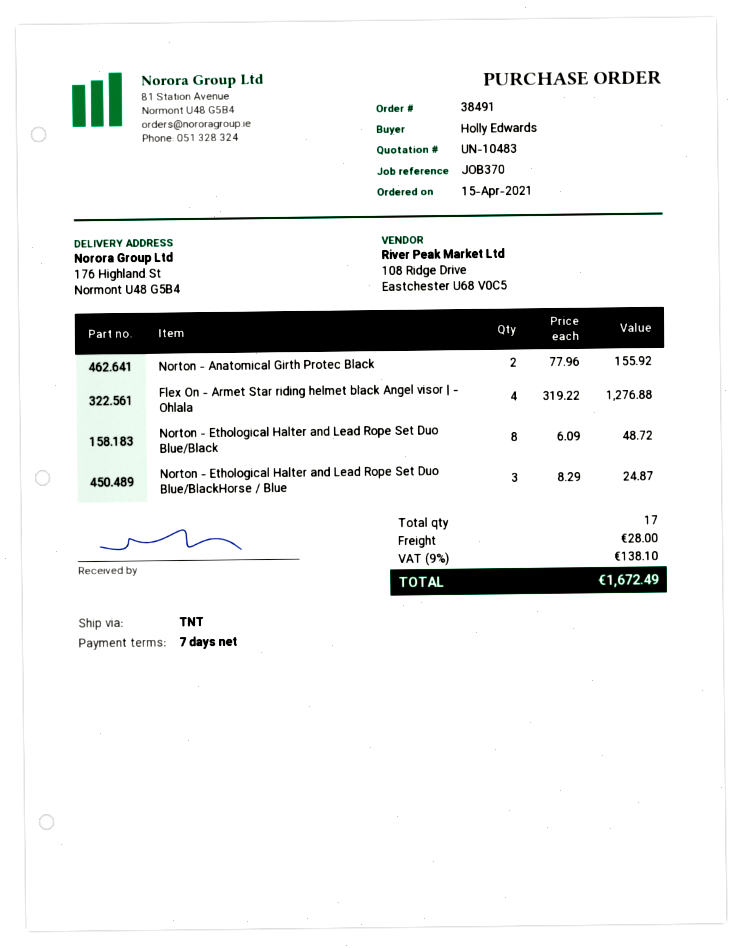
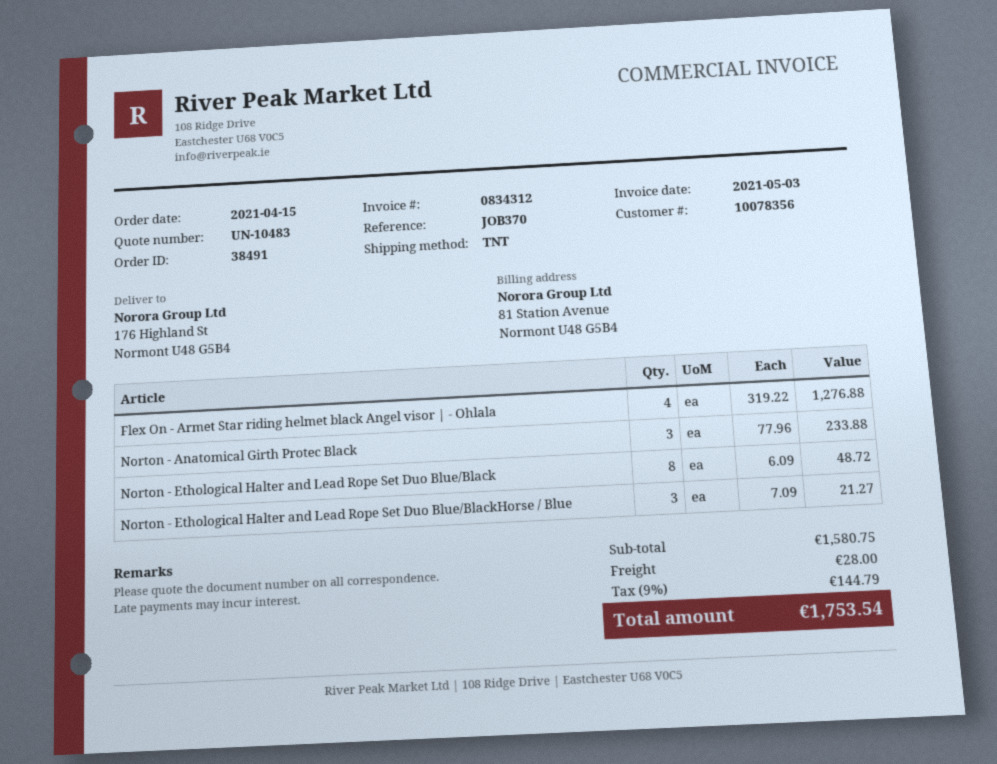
Norton - Anatomical Girth Protec Black: 2 x 77.96 = 155.92 -> 3 x 77.96 = 233.88
Norton - Ethological Halter and Lead Rope Set Duo Blue/BlackHorse / Blue: 3 x 8.29 = 24.87 -> 3 x 7.09 = 21.27
tax: 9% = 138.10 -> 9% = 144.79
total: 1672.49 -> 1753.54

